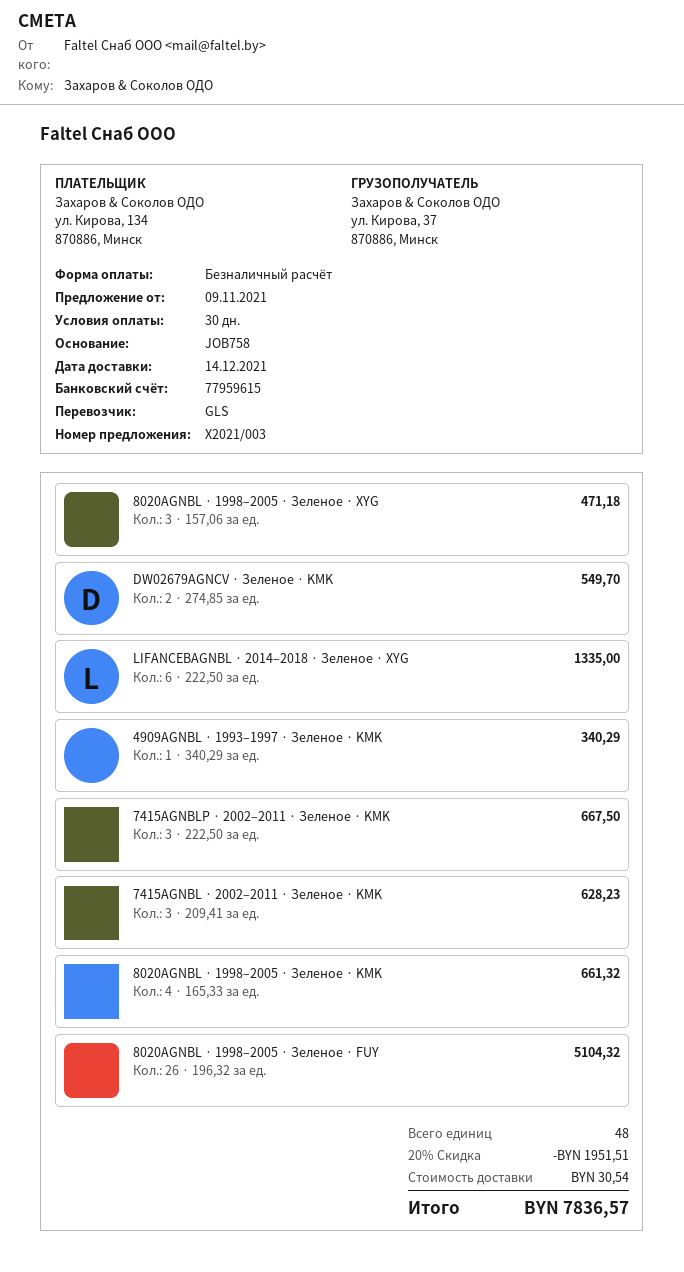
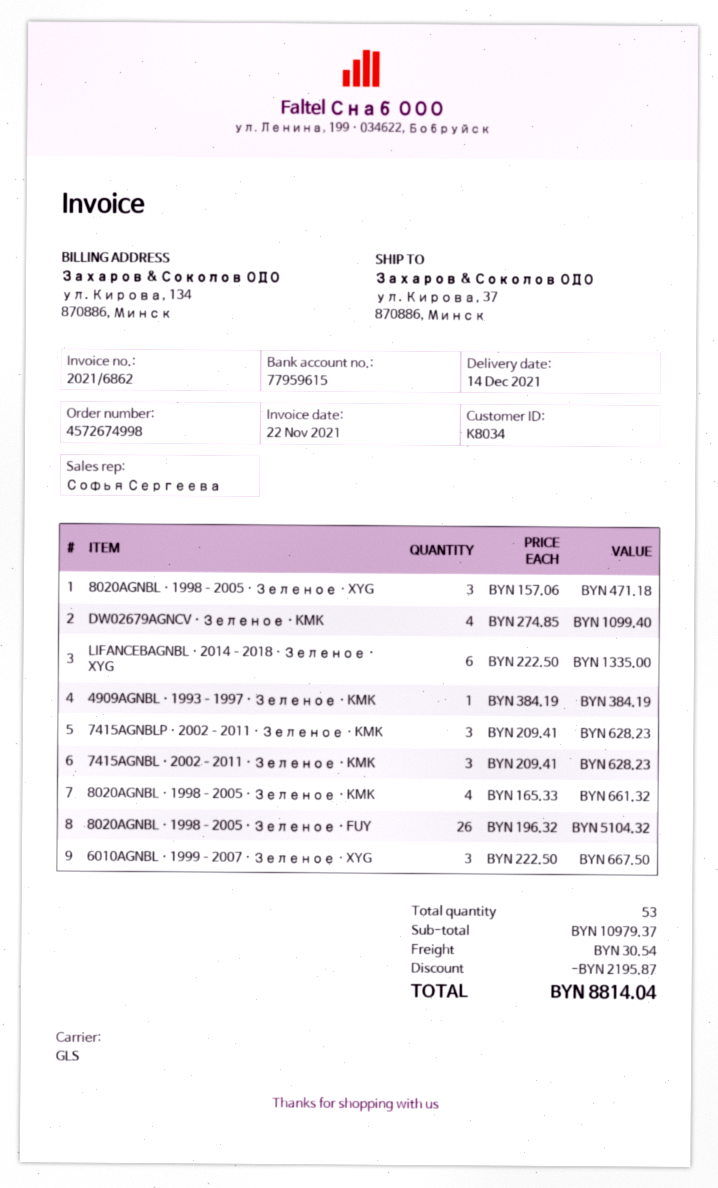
DW02679AGNCV · Зеленое · KMK: 2 x 274.85 = 549.70 -> 4 x 274.85 = 1099.40
4909AGNBL · 1993–1997 · Зеленое · KMK: 1 x 340.29 = 340.29 -> 1 x 384.19 = 384.19
7415AGNBLP · 2002–2011 · Зеленое · KMK: 3 x 222.50 = 667.50 -> 3 x 209.41 = 628.23
6010AGNBL · 1999–2007 · Зеленое · XYG: none -> 3 x 222.50 = 667.50
total quantity: 48 -> 53
discount: 1951.51 -> 2195.87
total: 7836.57 -> 8814.04

